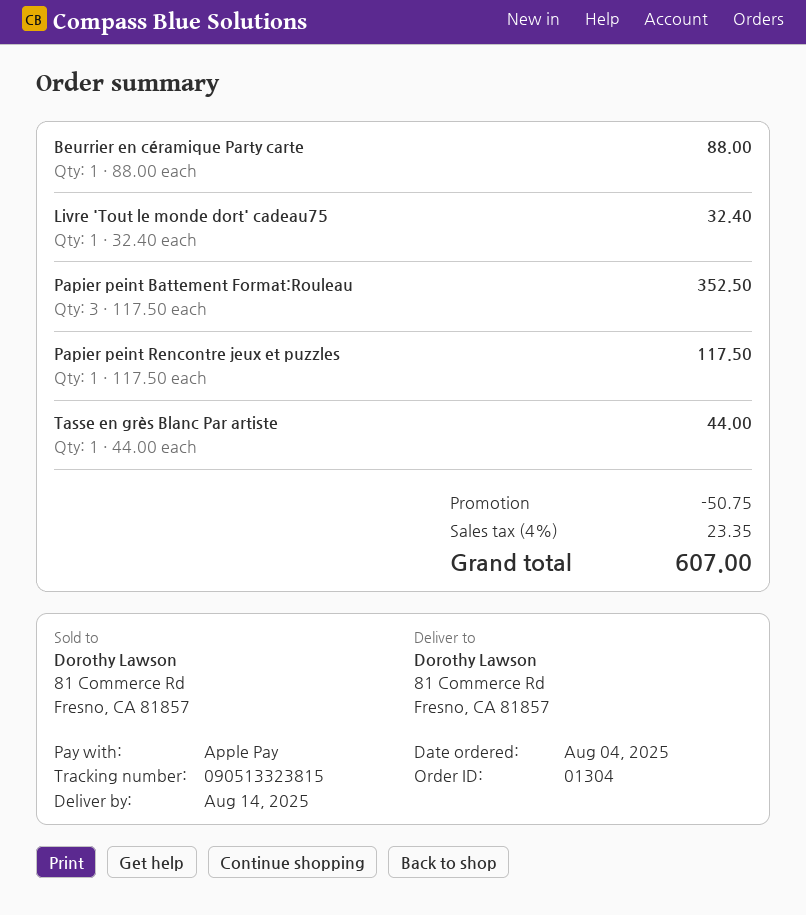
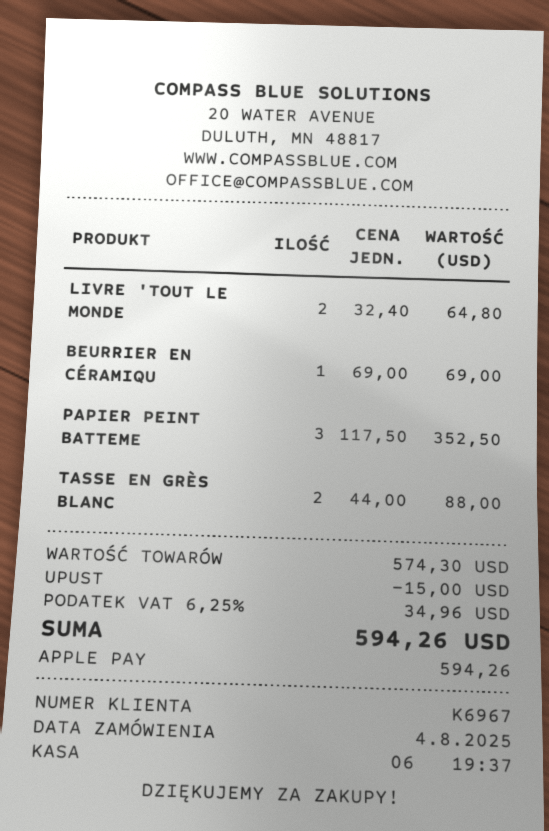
Beurrier en céramique Party carte: 1 x 88.00 = 88.00 -> 1 x 69.00 = 69.00
Livre 'Tout le monde dort' cadeau75: 1 x 32.40 = 32.40 -> 2 x 32.40 = 64.80
Papier peint Rencontre jeux et puzzles: 1 x 117.50 = 117.50 -> none
Tasse en grès Blanc Par artiste: 1 x 44.00 = 44.00 -> 2 x 44.00 = 88.00
discount: 50.75 -> 15.00
tax: 4% = 23.35 -> 6.25% = 34.96
total: 607.00 -> 594.26

